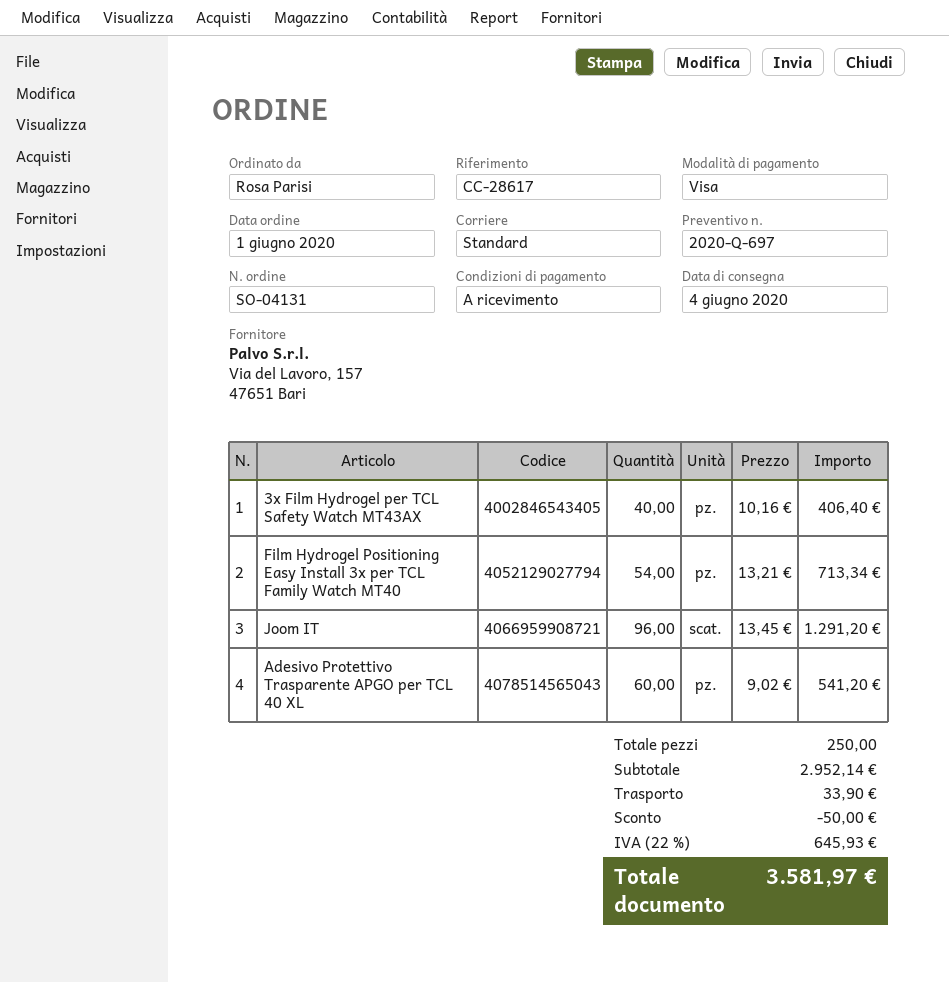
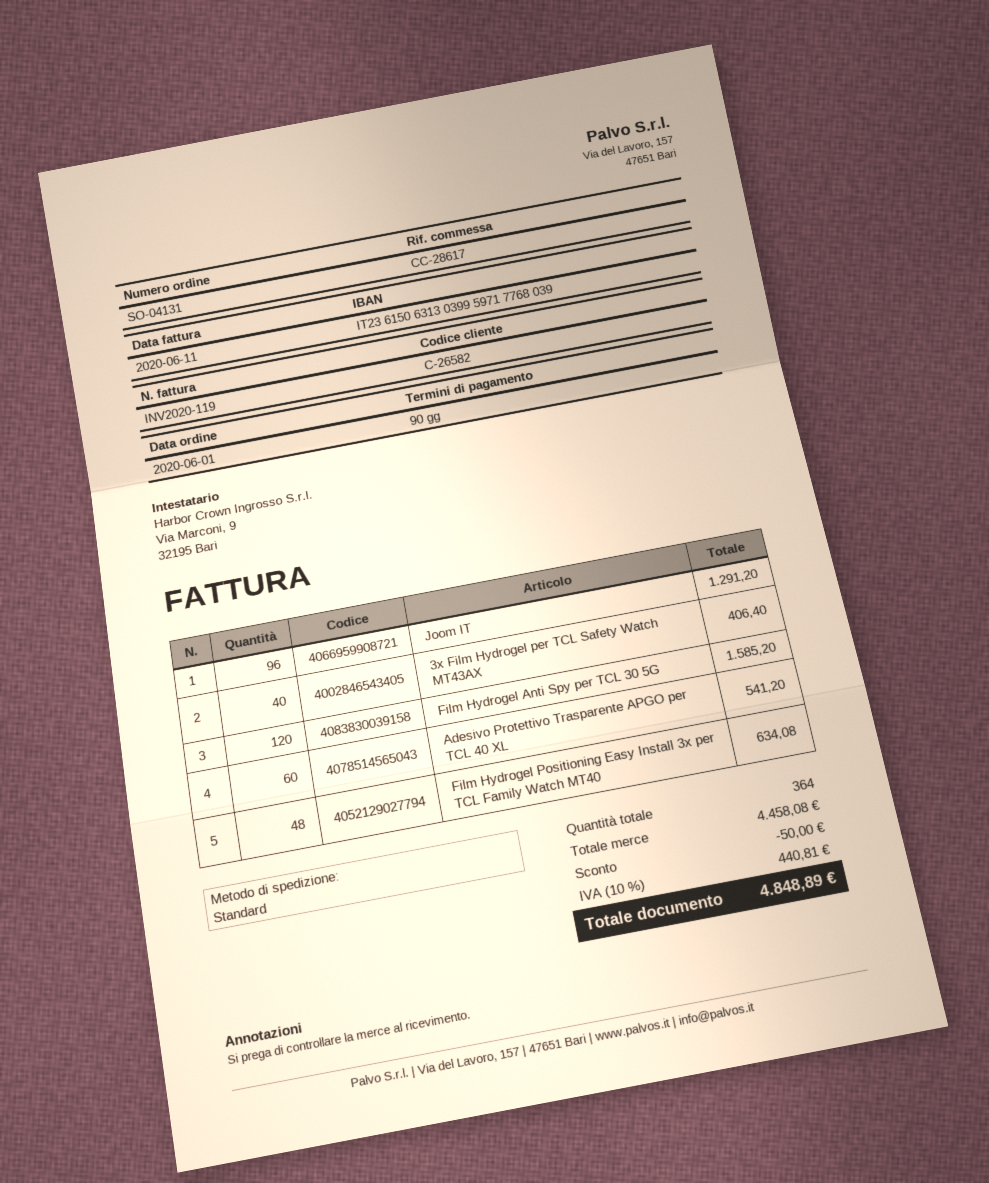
payment terms: on receipt -> 90 days
Film Hydrogel Positioning Easy Install 3x per TCL Family Watch MT40: 54 for 713.34 -> 48 for 634.08
Film Hydrogel Anti Spy per TCL 30 5G: none -> 120 for 1585.20
total quantity: 250 -> 364
subtotal: 2952.14 -> 4458.08
shipping: 33.90 -> none
tax: 22% = 645.93 -> 10% = 440.81
total: 3581.97 -> 4848.89

